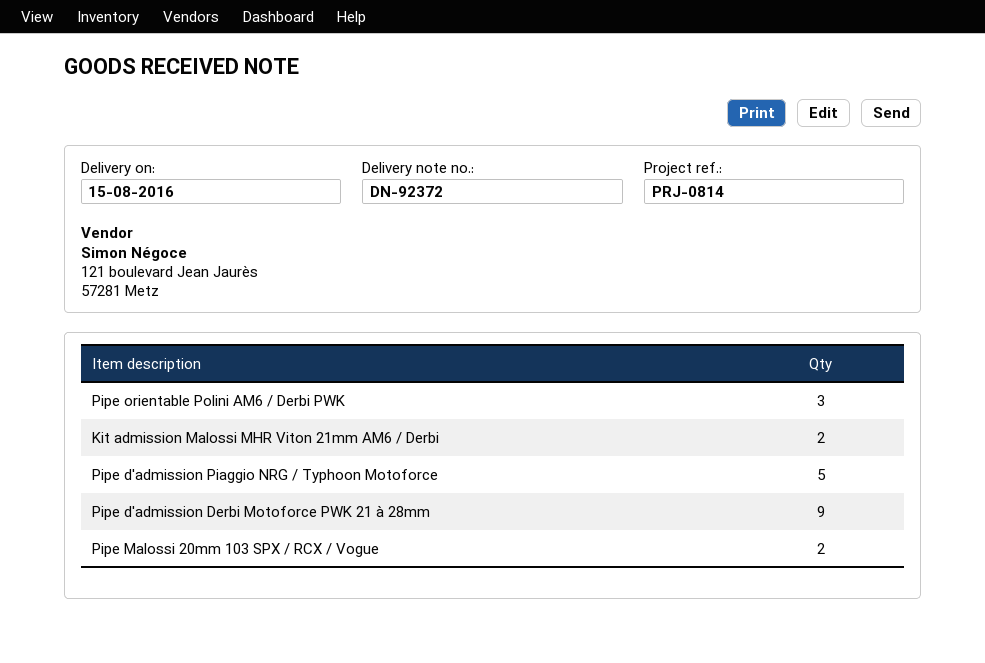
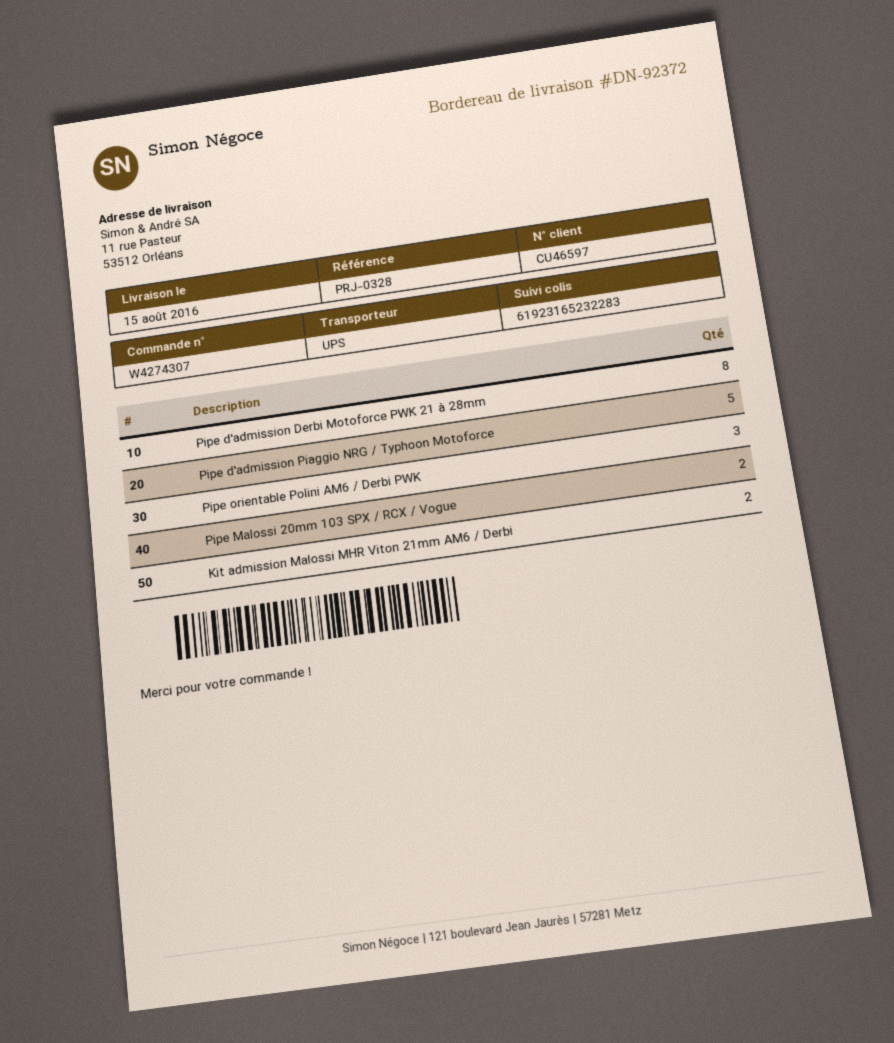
reference: PRJ-0814 -> PRJ-0328
Pipe d'admission Derbi Motoforce PWK 21 à 28mm: 9 -> 8

